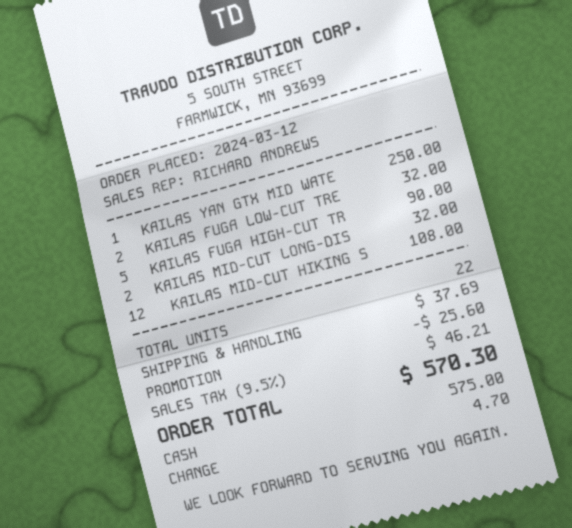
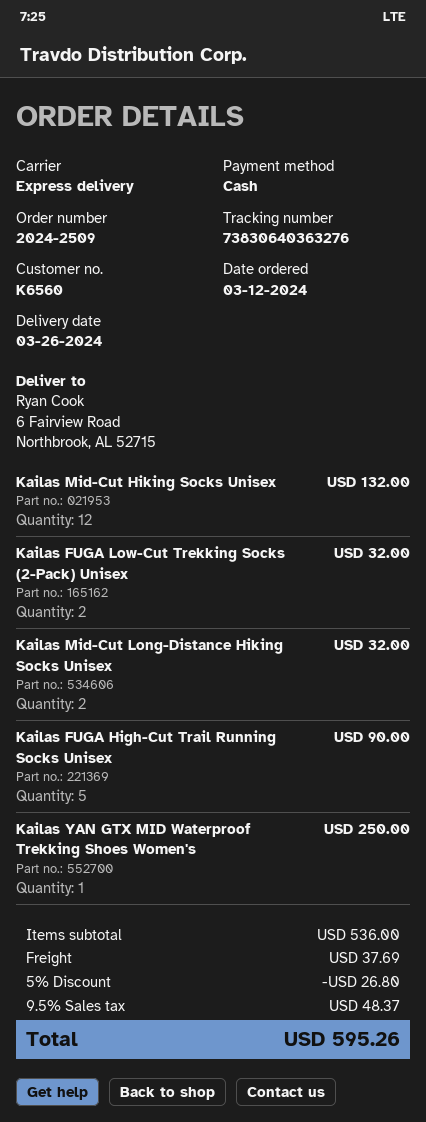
KAILAS MID-CUT HIKING S: 12 for 108.00 -> 12 for 132.00
discount: 25.60 -> 26.80
tax: 9.5% = 46.21 -> 9.5% = 48.37
total: 570.30 -> 595.26

